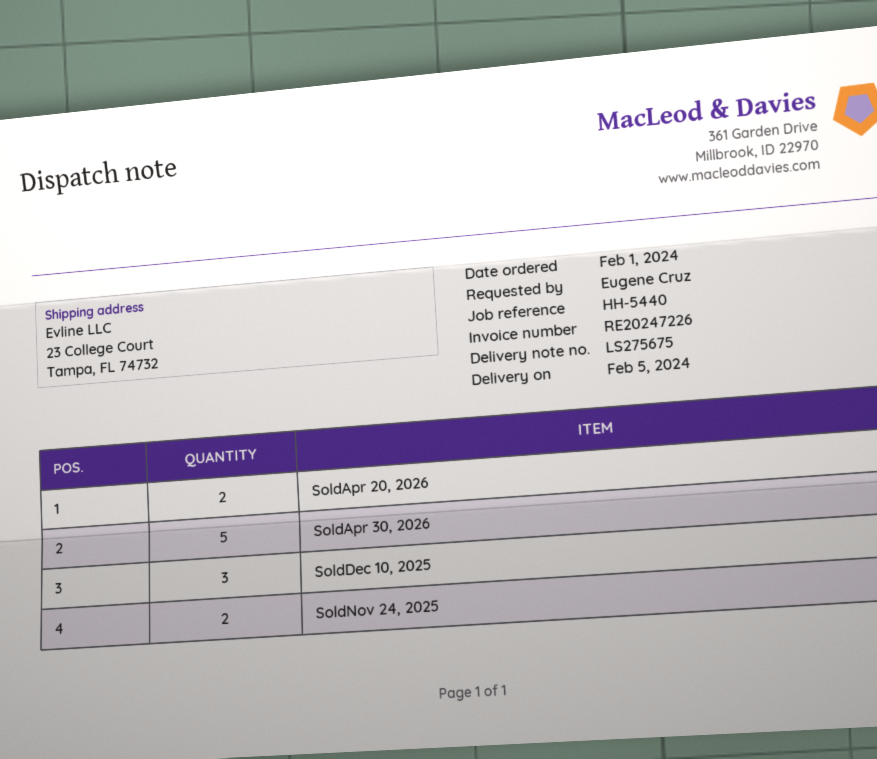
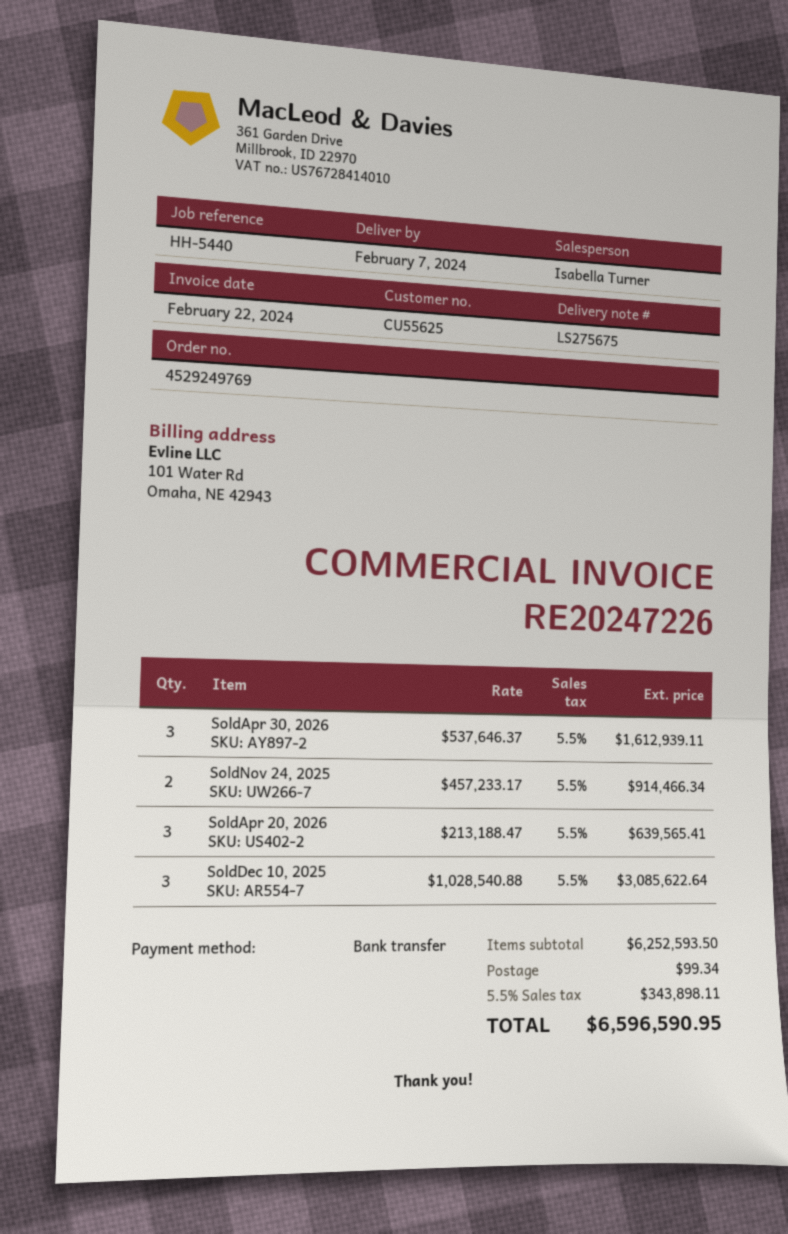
delivery date: 2024-02-05 -> 2024-02-07
SoldApr 20, 2026: 2 -> 3
SoldApr 30, 2026: 5 -> 3

